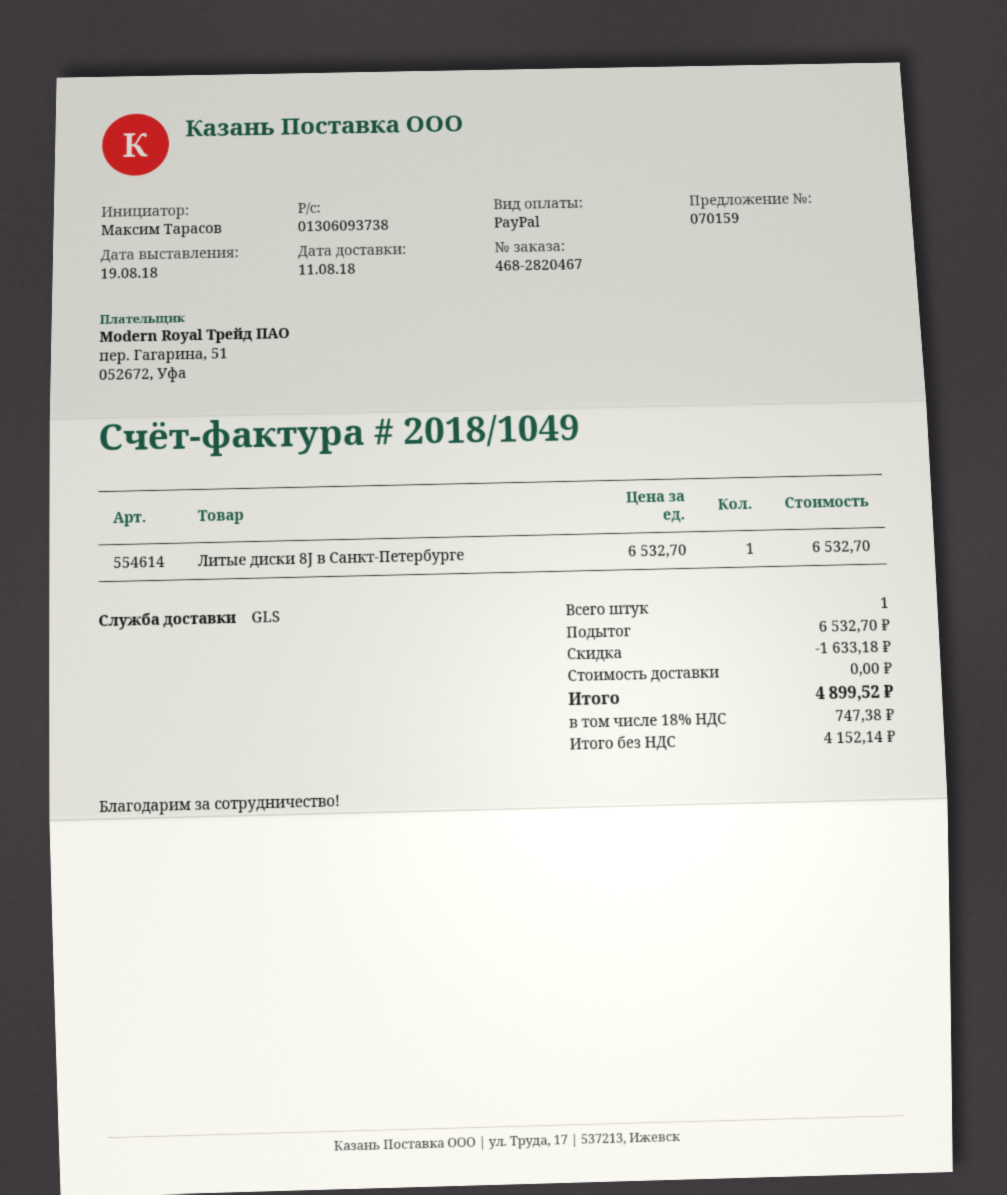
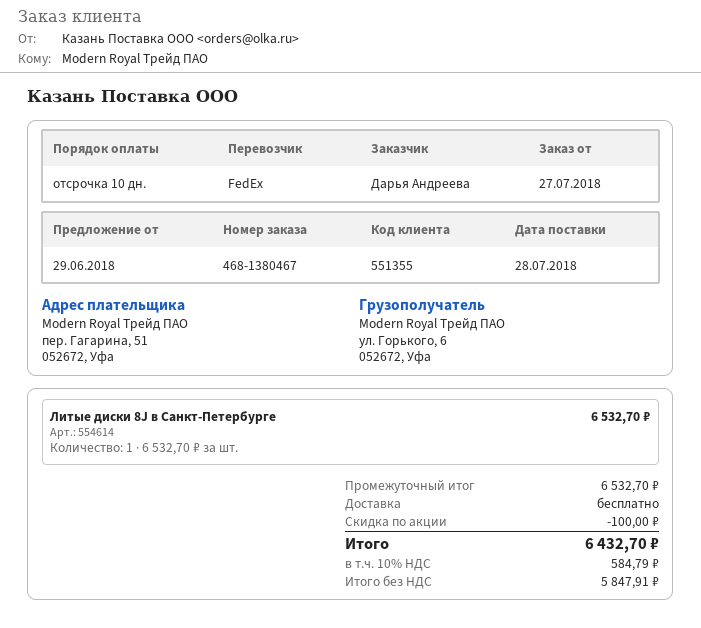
order number: 468-2820467 -> 468-1380467
delivery date: 2018-08-11 -> 2018-07-28
ordered by: Максим Тарасов -> Дарья Андреева
shipping method: GLS -> FedEx
discount: 1633.18 -> 100.00
net: 4152.14 -> 5847.91
tax: 18% = 747.38 -> 10% = 584.79
total: 4899.52 -> 6432.70

